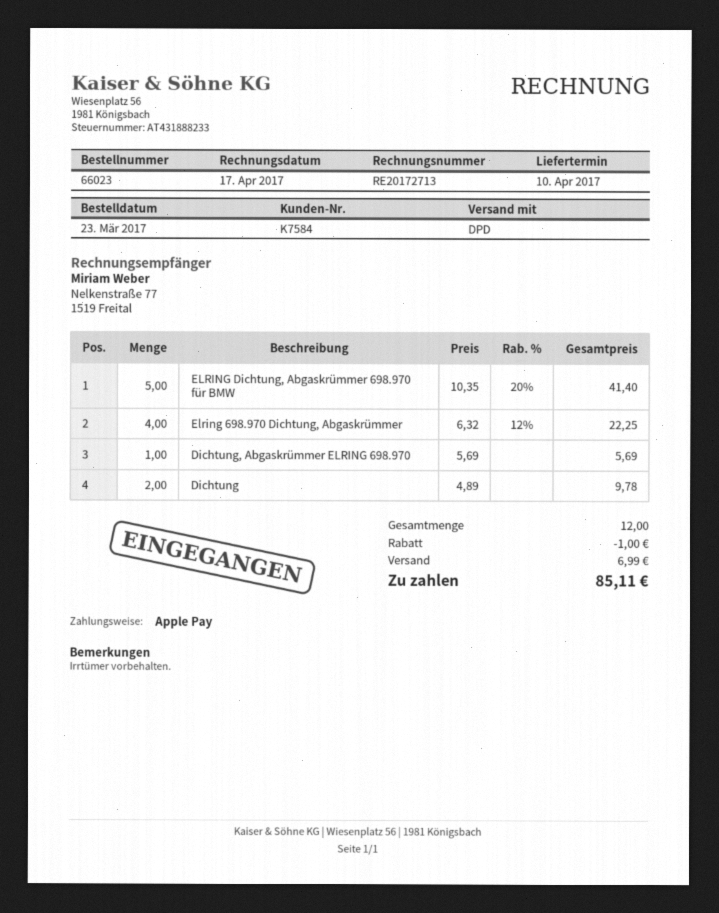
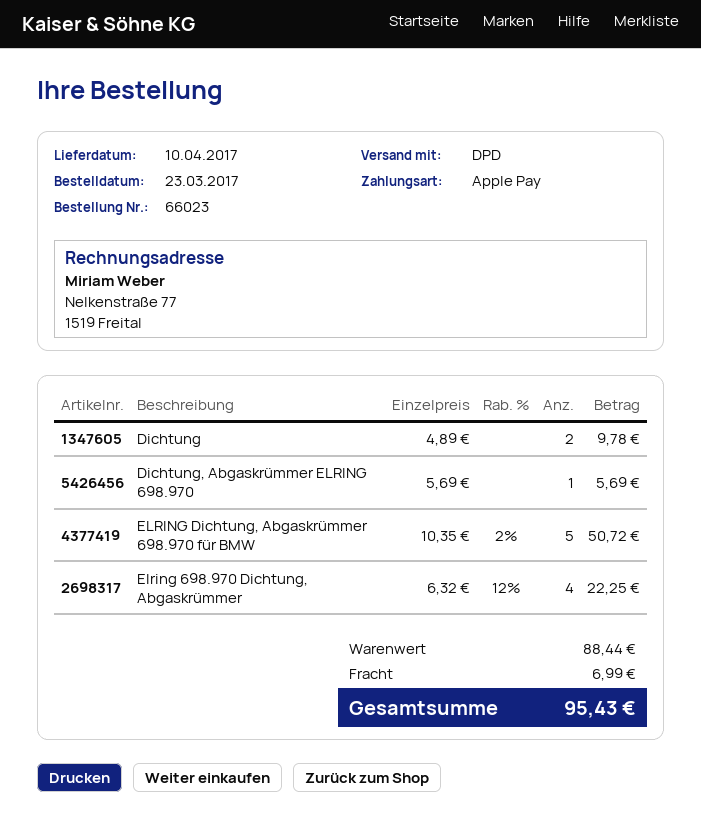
ELRING Dichtung, Abgaskrümmer 698.970 für BMW: 5 x 10.35 - 20% = 41.40 -> 5 x 10.35 - 2% = 50.72
discount: 1.00 -> none
total: 85.11 -> 95.43

